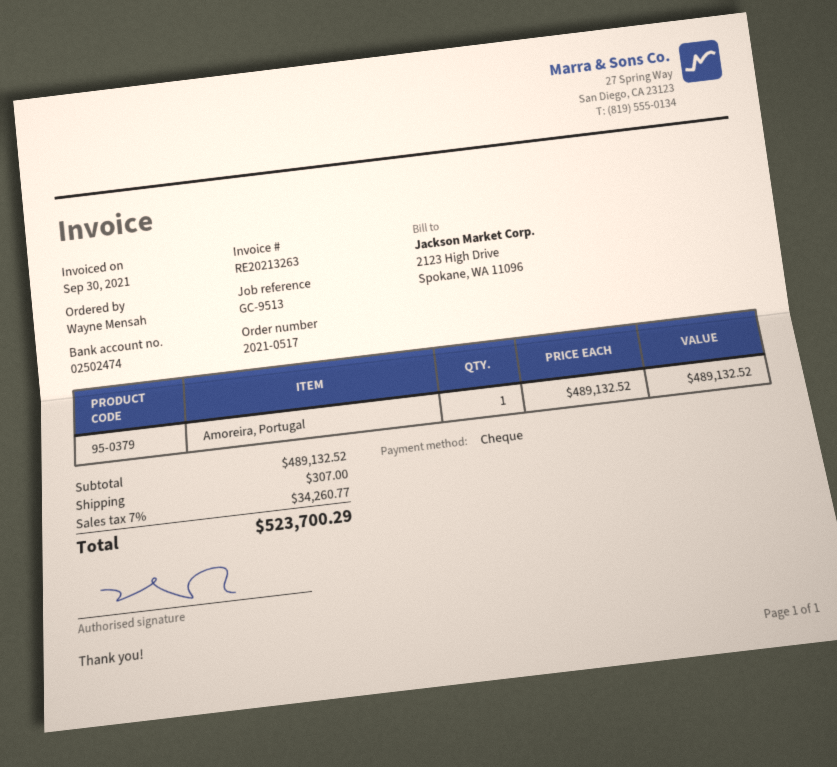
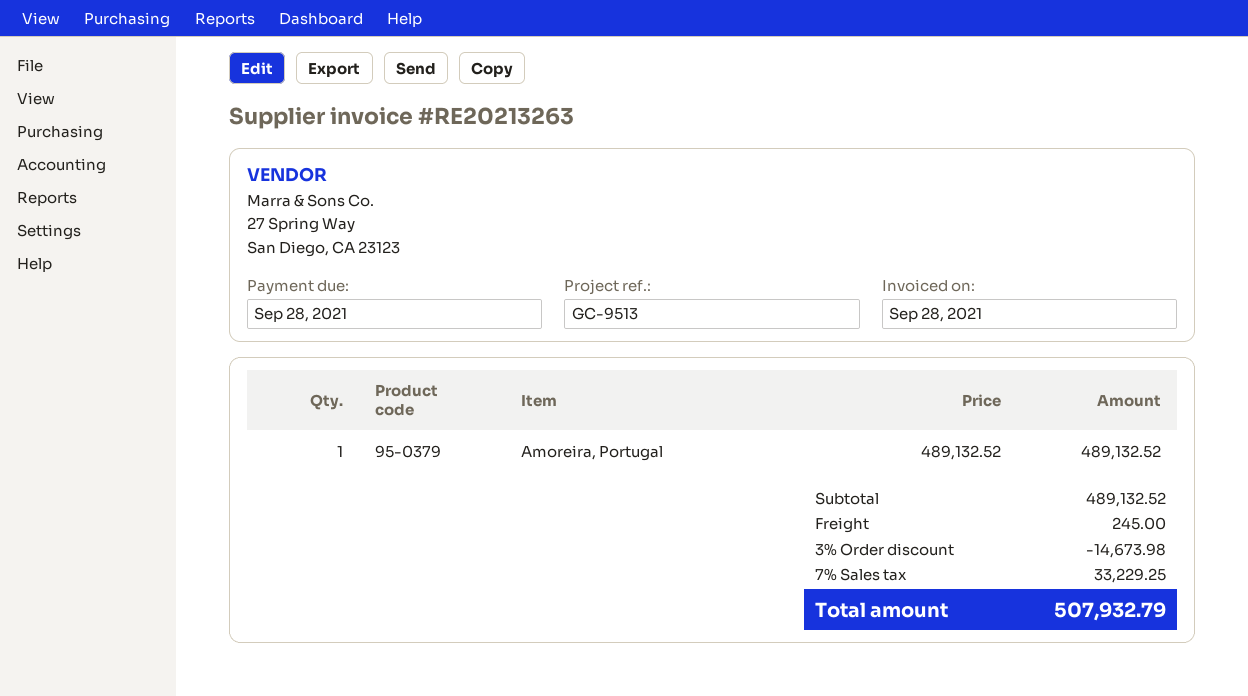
invoice date: 2021-09-30 -> 2021-09-28
discount: none -> 3% = 14673.98
shipping: 307.00 -> 245.00
tax: 7% = 34260.77 -> 7% = 33229.25
total: 523700.29 -> 507932.79

